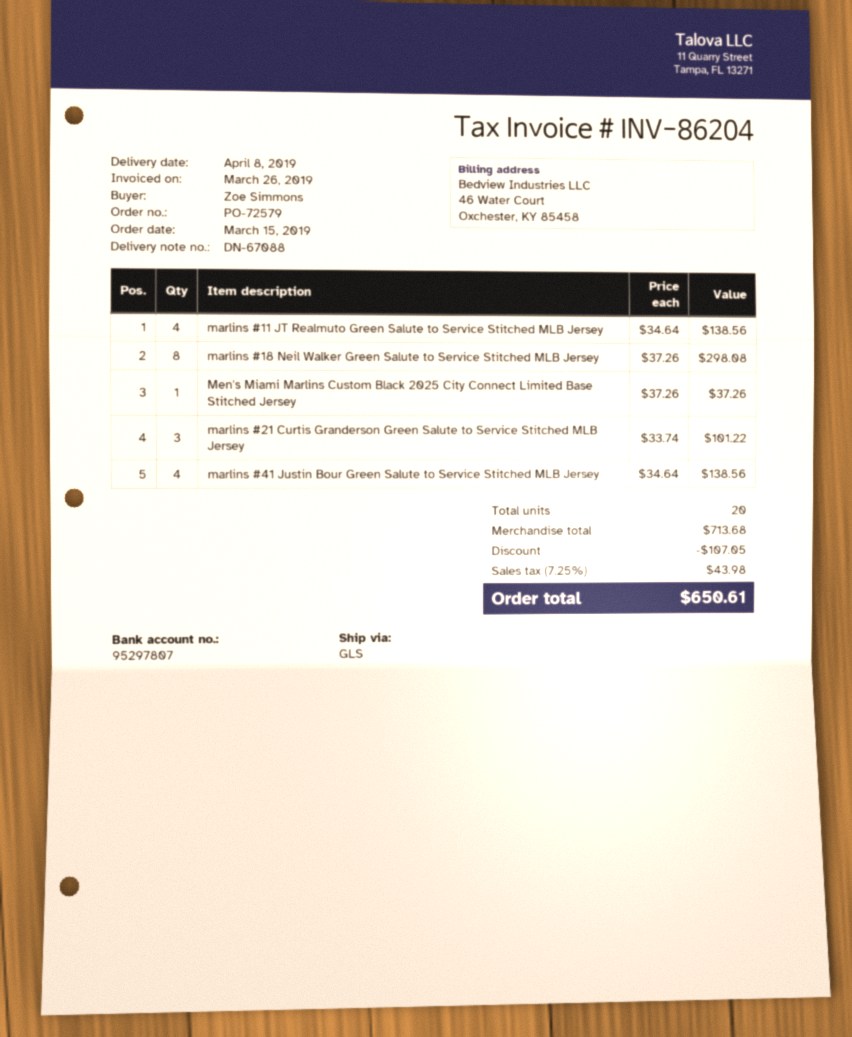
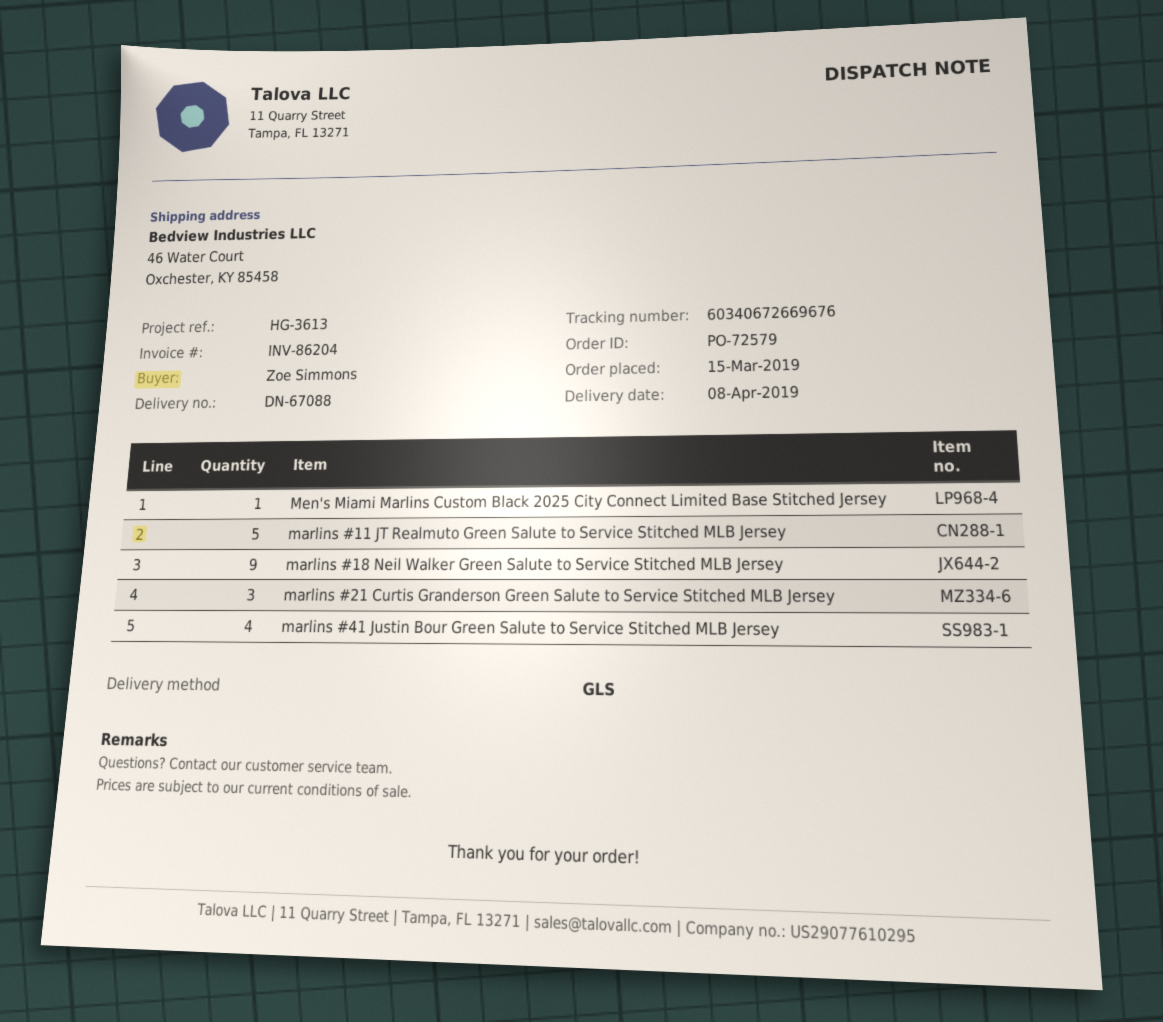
marlins #11 JT Realmuto Green Salute to Service Stitched MLB Jersey: 4 -> 5
marlins #18 Neil Walker Green Salute to Service Stitched MLB Jersey: 8 -> 9

